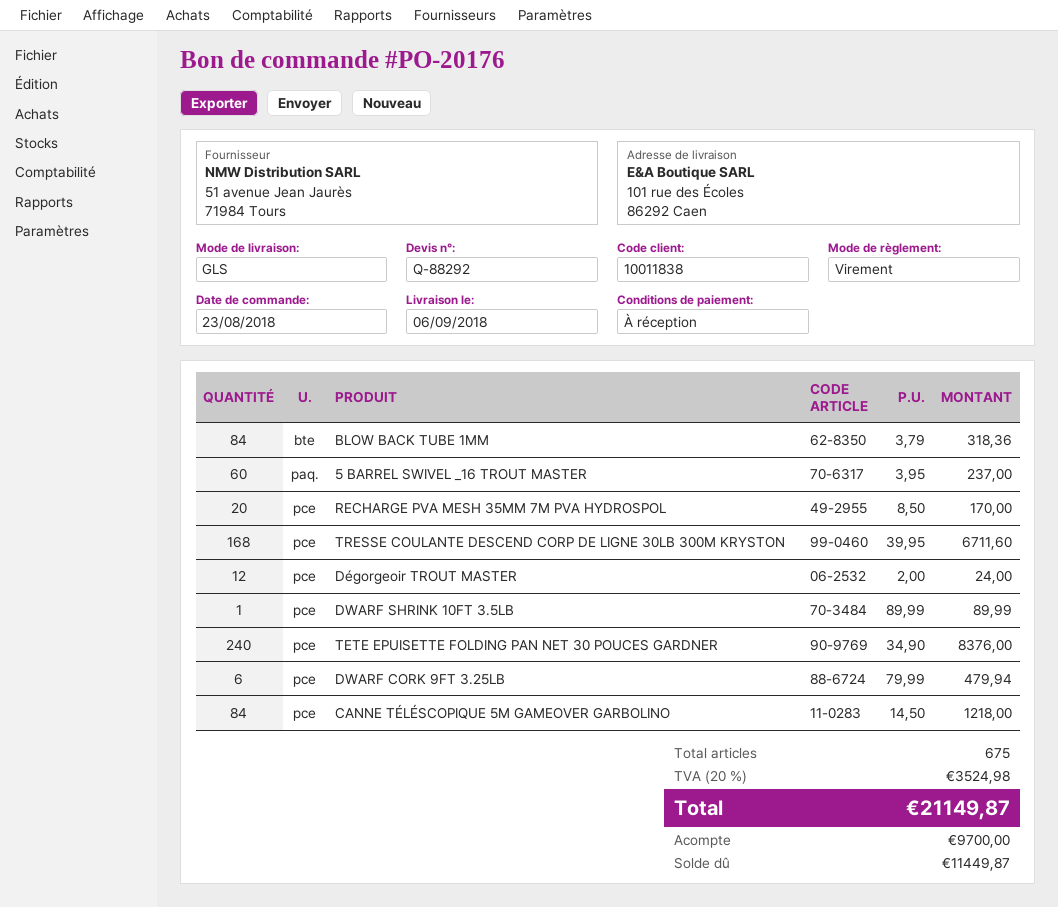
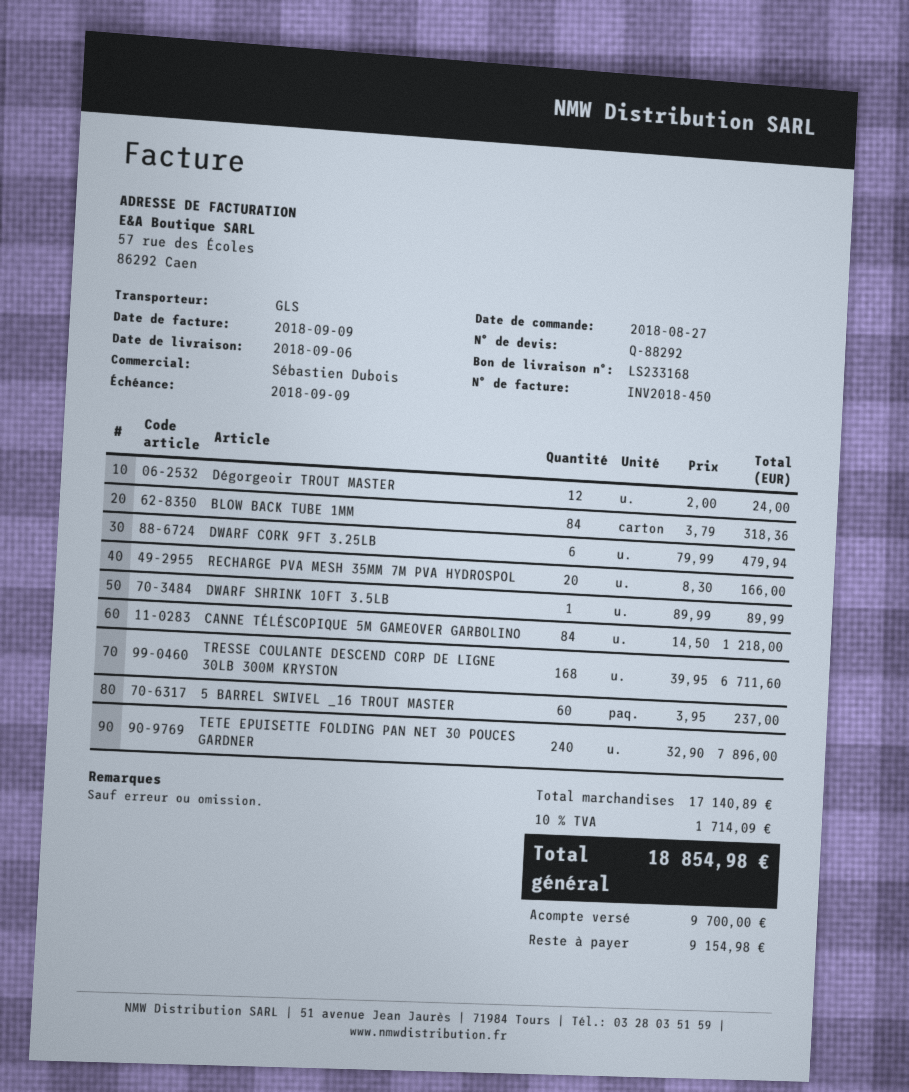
order date: 2018-08-23 -> 2018-08-27
RECHARGE PVA MESH 35MM 7M PVA HYDROSPOL: 20 x 8.50 = 170.00 -> 20 x 8.30 = 166.00
TETE EPUISETTE FOLDING PAN NET 30 POUCES GARDNER: 240 x 34.90 = 8376.00 -> 240 x 32.90 = 7896.00
tax: 20% = 3524.98 -> 10% = 1714.09
total: 21149.87 -> 18854.98
balance: 11449.87 -> 9154.98

